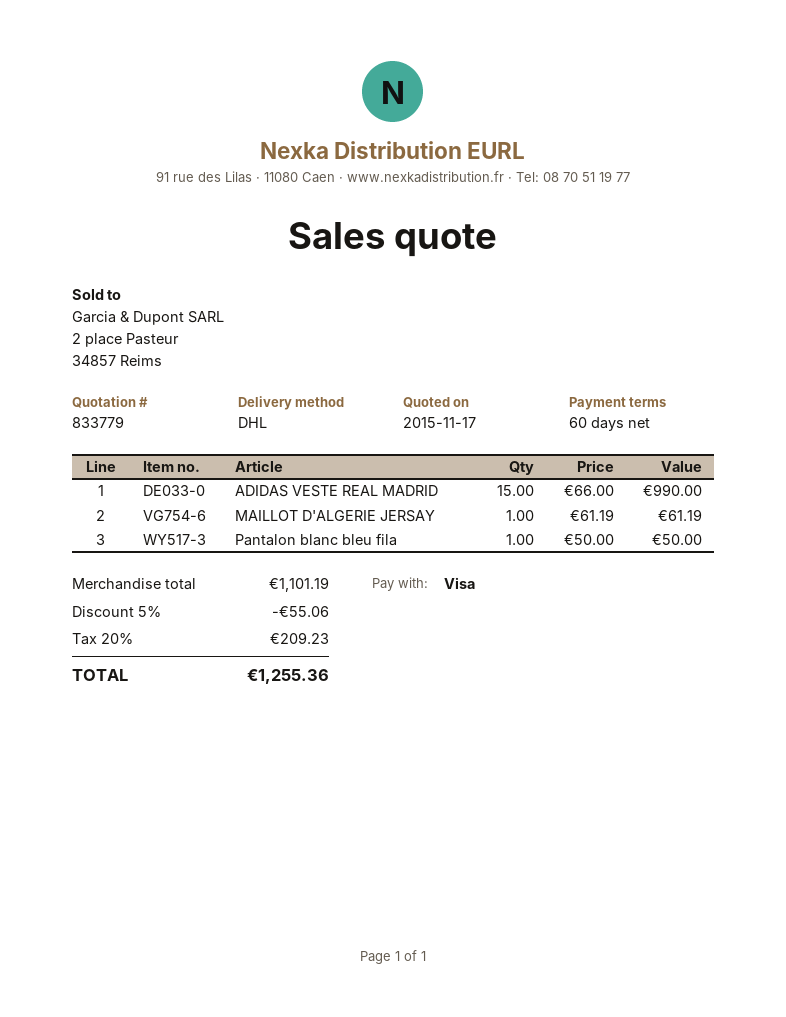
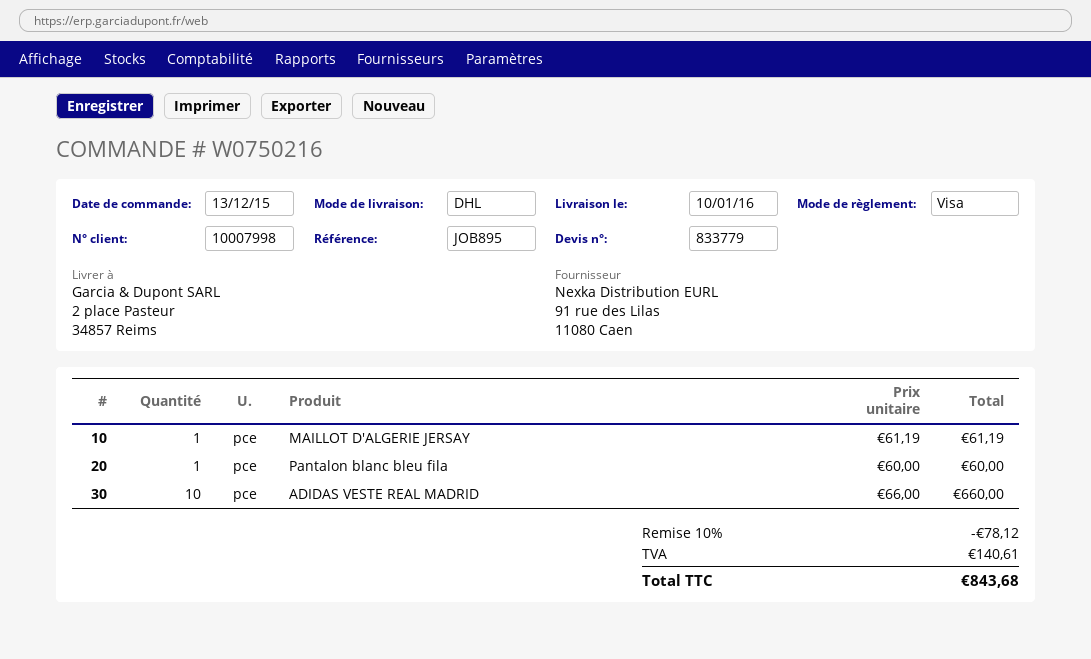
ADIDAS VESTE REAL MADRID: 15 x 66.00 = 990.00 -> 10 x 66.00 = 660.00
Pantalon blanc bleu fila: 1 x 50.00 = 50.00 -> 1 x 60.00 = 60.00
discount: 5% = 55.06 -> 10% = 78.12
tax: 209.23 -> 140.61
total: 1255.36 -> 843.68

